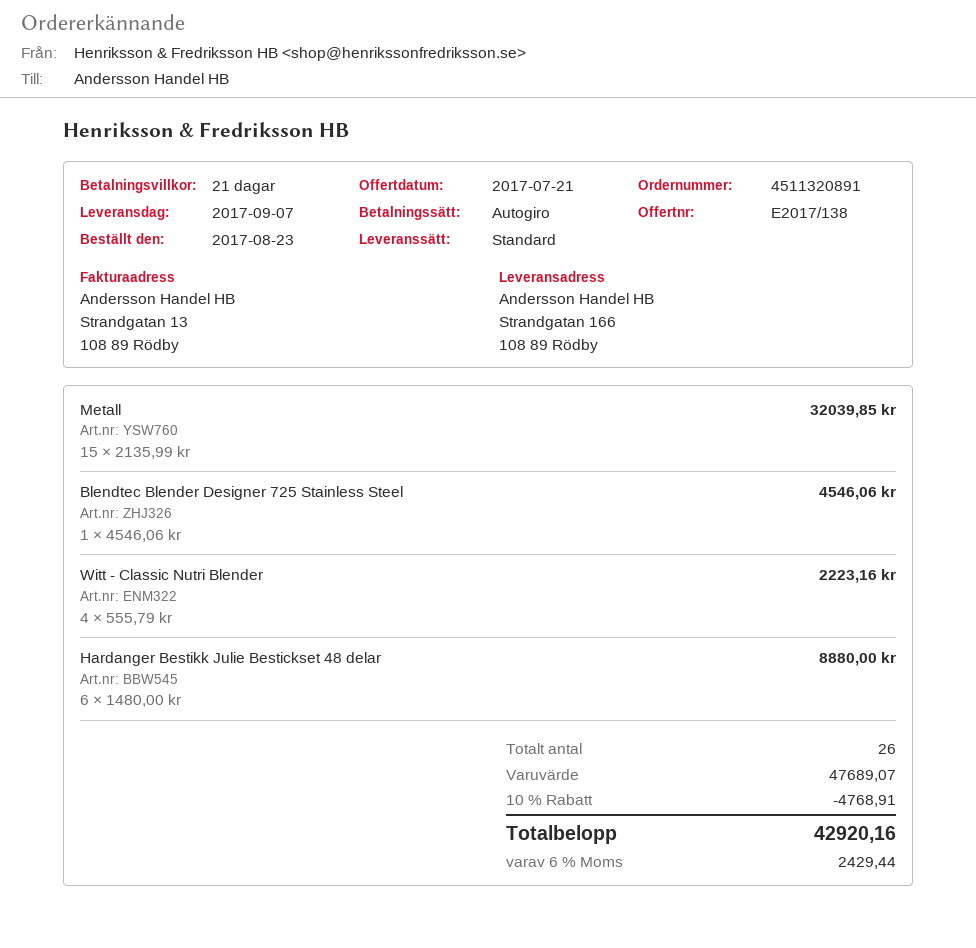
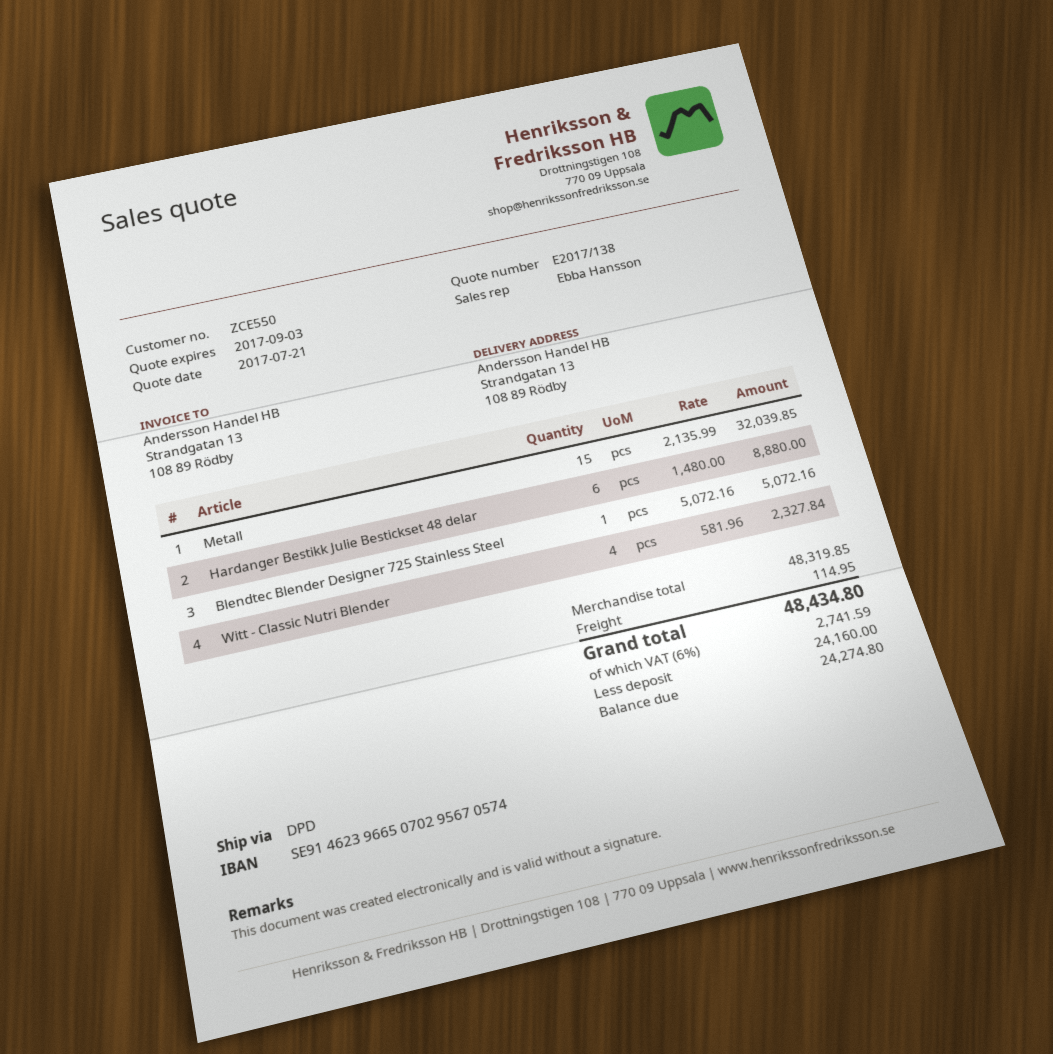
shipping method: standard -> DPD
ship to: Strandgatan 166, 108 89 Rödby -> Strandgatan 13, 108 89 Rödby
Blendtec Blender Designer 725 Stainless Steel: 1 x 4546.06 = 4546.06 -> 1 x 5072.16 = 5072.16
Witt - Classic Nutri Blender: 4 x 555.79 = 2223.16 -> 4 x 581.96 = 2327.84
subtotal: 47689.07 -> 48319.85
discount: 10% = 4768.91 -> none
shipping: none -> 114.95
tax: 6% = 2429.44 -> 6% = 2741.59
total: 42920.16 -> 48434.80

